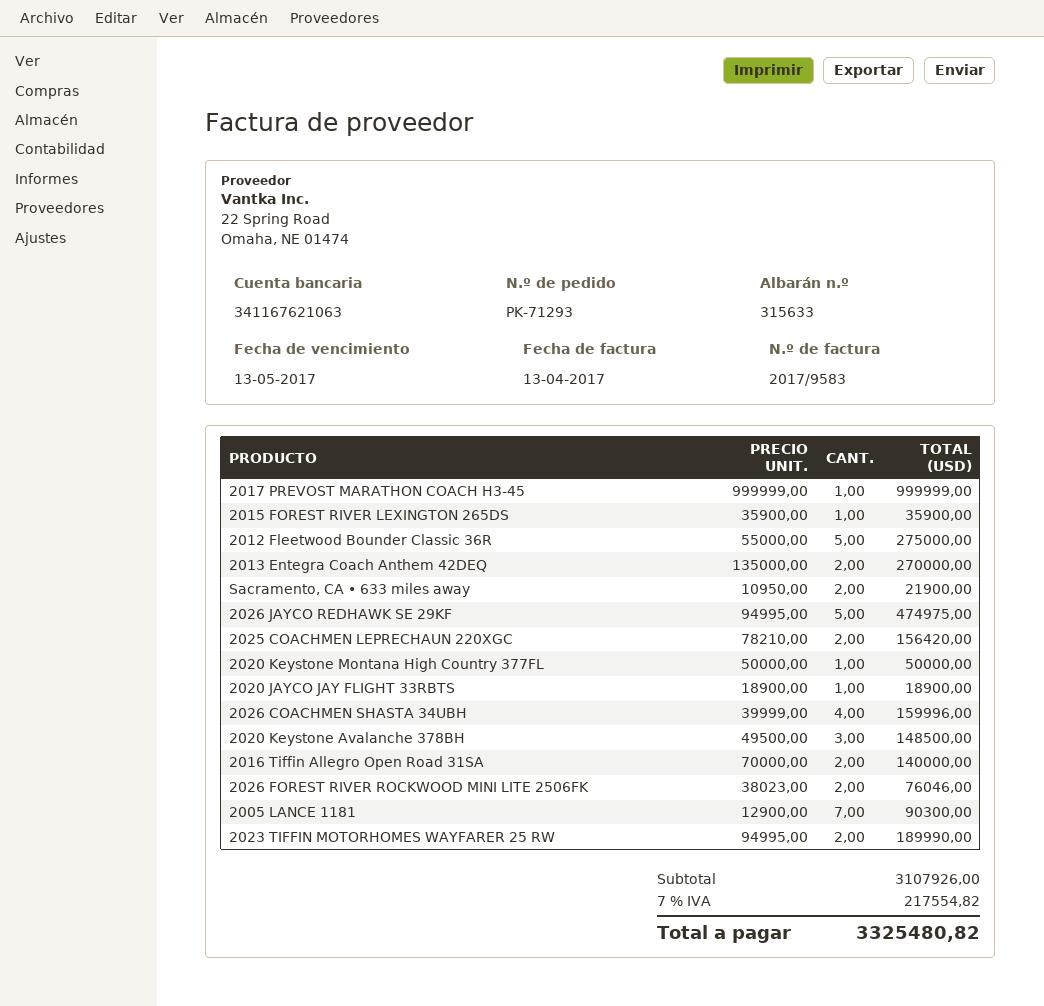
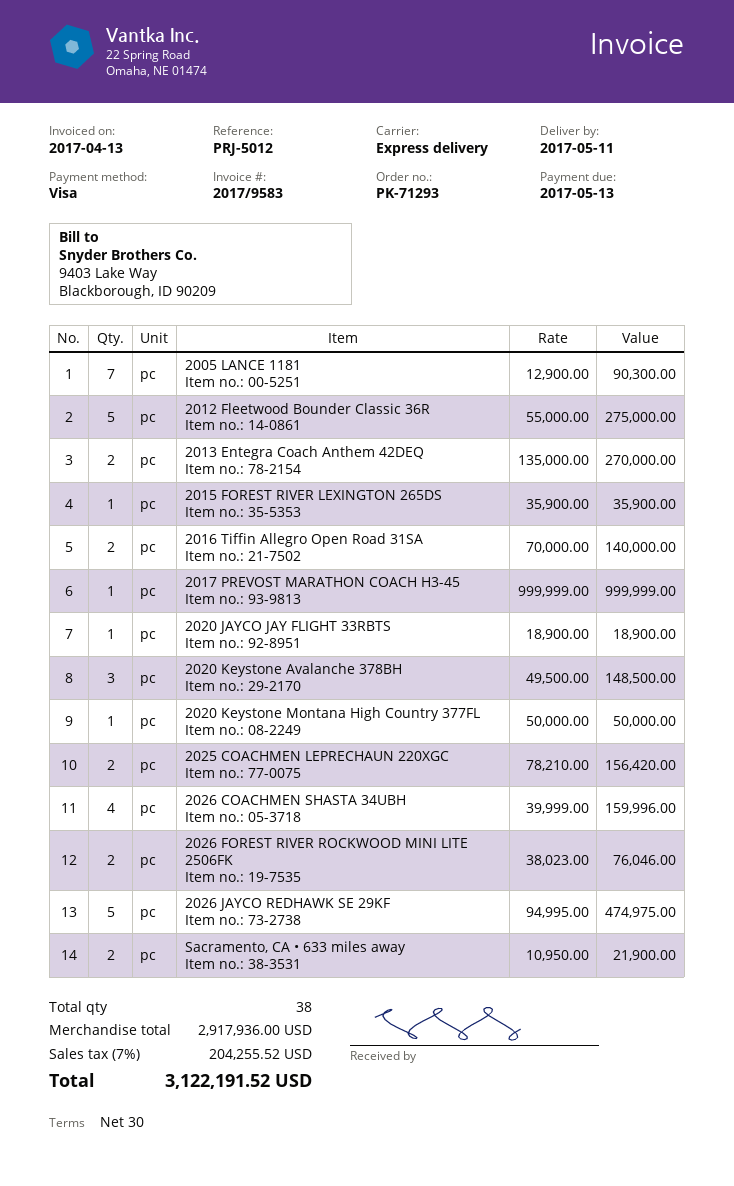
2023 TIFFIN MOTORHOMES WAYFARER 25 RW: 2 x 94995.00 = 189990.00 -> none
subtotal: 3107926.00 -> 2917936.00
tax: 7% = 217554.82 -> 7% = 204255.52
total: 3325480.82 -> 3122191.52

